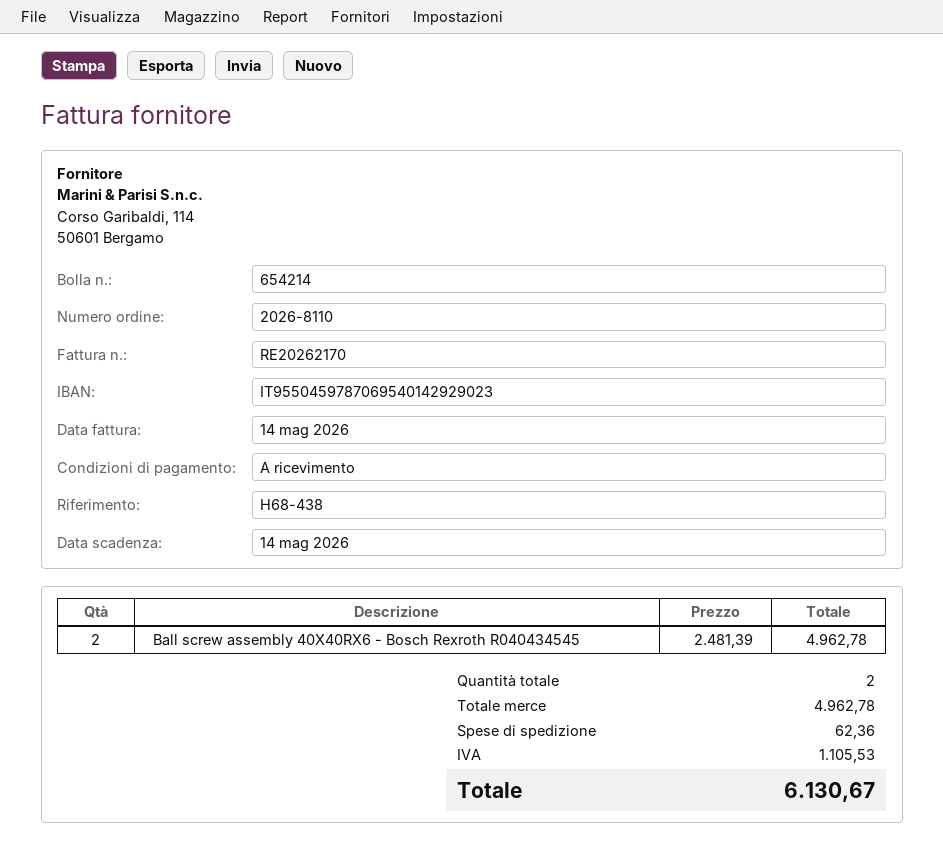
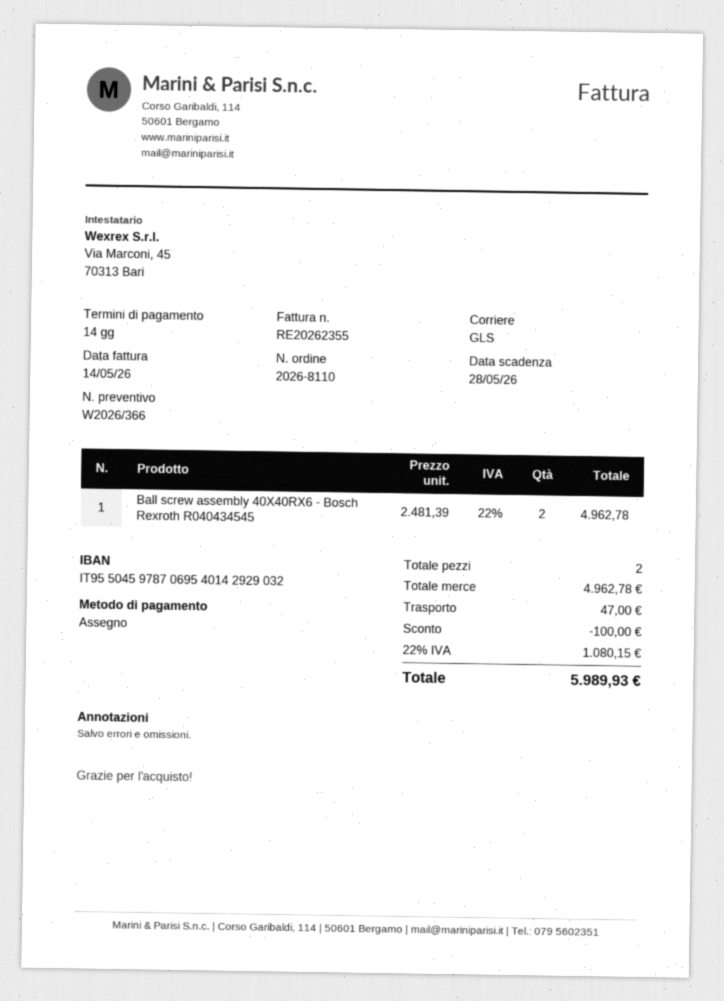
invoice number: RE20262170 -> RE20262355
payment terms: on receipt -> 14 days
due date: 2026-05-14 -> 2026-05-28
bank account: IT9550459787069540142929023 -> IT9550459787069540142929032
discount: none -> 100.00
shipping: 62.36 -> 47.00
tax: 1105.53 -> 1080.15
total: 6130.67 -> 5989.93

